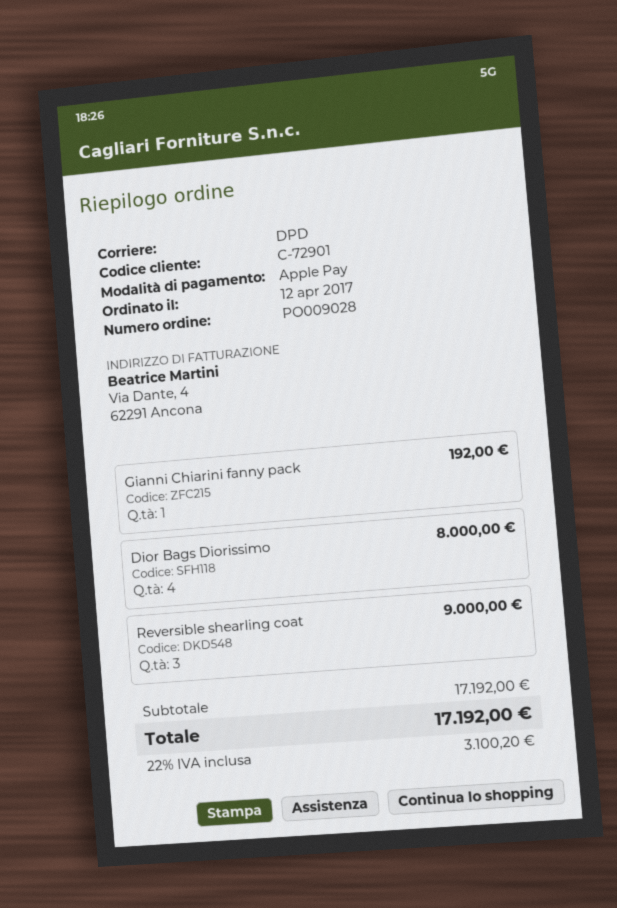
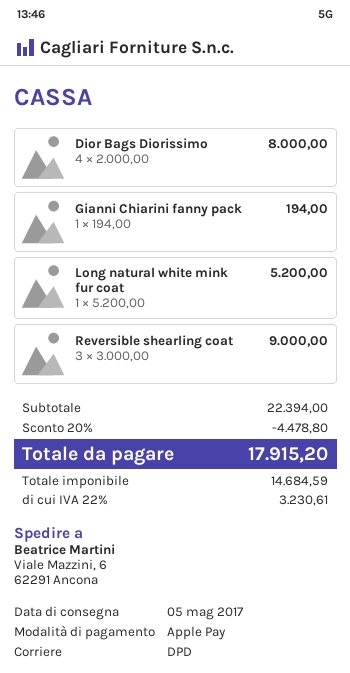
Gianni Chiarini fanny pack: 1 for 192.00 -> 1 for 194.00
Long natural white mink fur coat: none -> 1 for 5200.00
subtotal: 17192.00 -> 22394.00
discount: none -> 20% = 4478.80
tax: 22% = 3100.20 -> 22% = 3230.61
total: 17192.00 -> 17915.20

